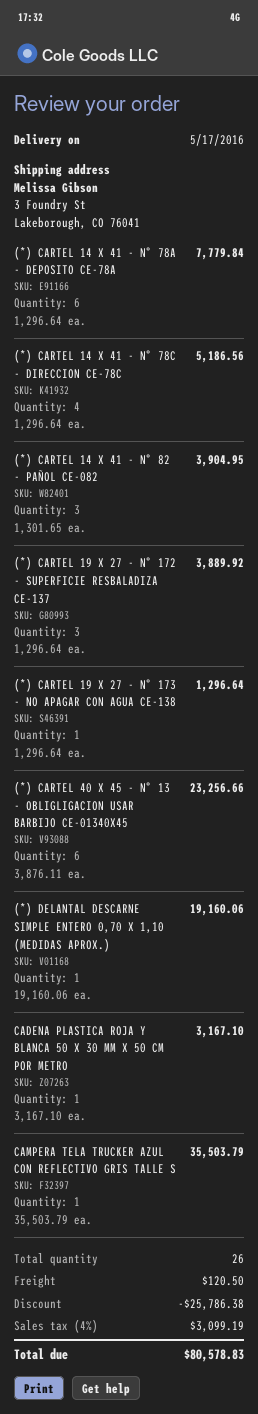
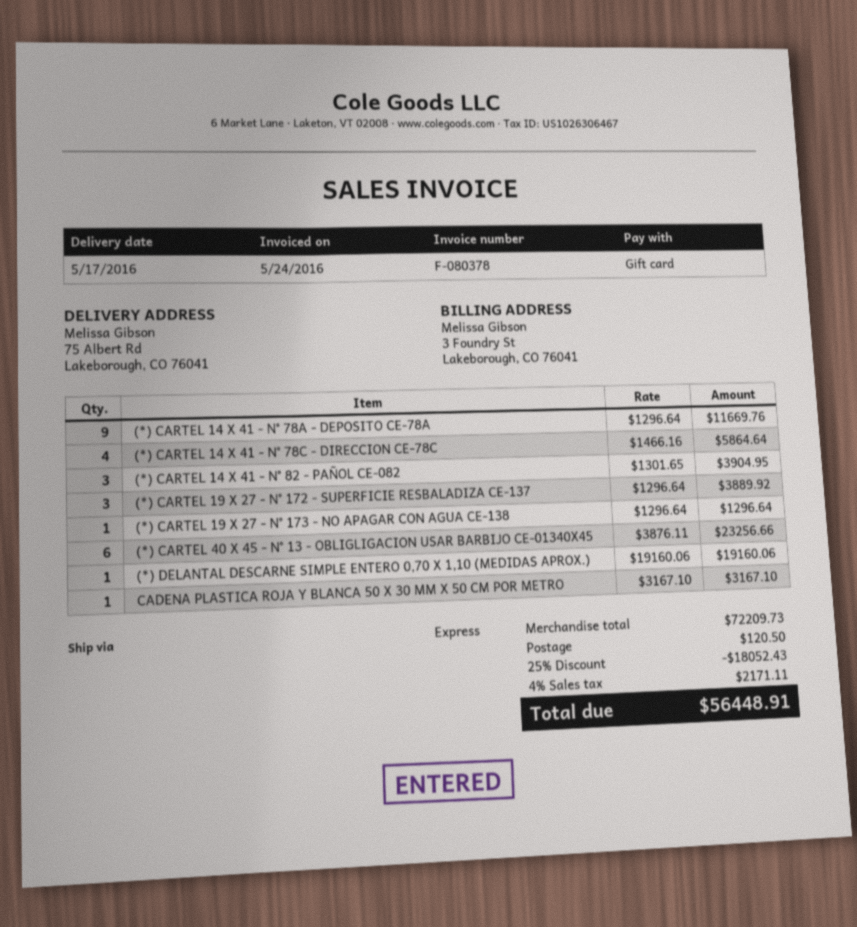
ship to: 3 Foundry St, Lakeborough, CO 76041 -> 75 Albert Rd, Lakeborough, CO 76041
(*) CARTEL 14 X 41 - N° 78A - DEPOSITO CE-78A: 6 x 1296.64 = 7779.84 -> 9 x 1296.64 = 11669.76
(*) CARTEL 14 X 41 - N° 78C - DIRECCION CE-78C: 4 x 1296.64 = 5186.56 -> 4 x 1466.16 = 5864.64
CAMPERA TELA TRUCKER AZUL CON REFLECTIVO GRIS TALLE S: 1 x 35503.79 = 35503.79 -> none
discount: 25786.38 -> 18052.43
tax: 4% = 3099.19 -> 4% = 2171.11
total: 80578.83 -> 56448.91

